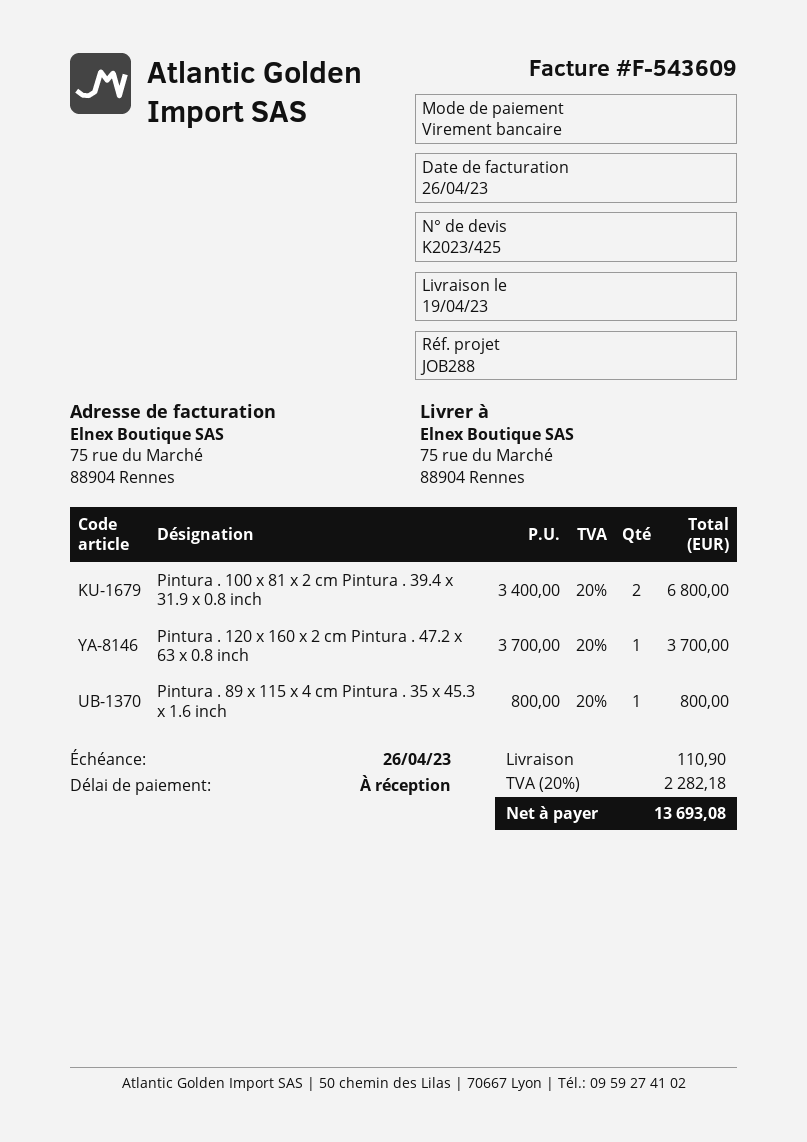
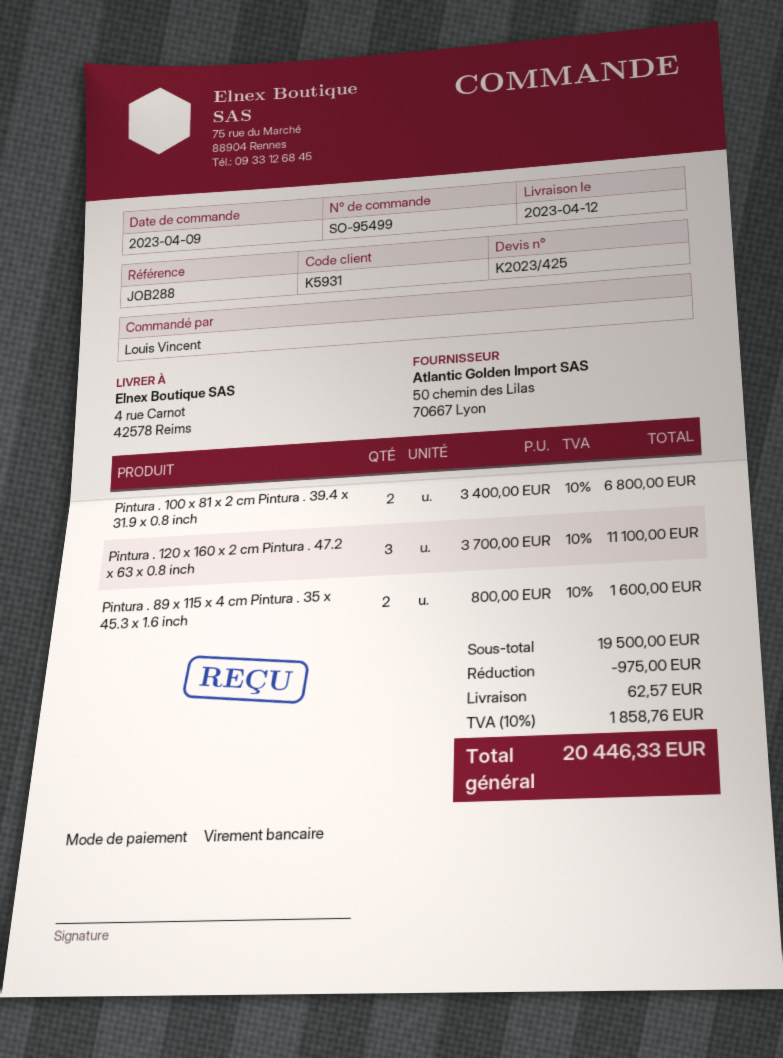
delivery date: 2023-04-19 -> 2023-04-12
ship to: 75 rue du Marché, 88904 Rennes -> 4 rue Carnot, 42578 Reims
Pintura . 120 x 160 x 2 cm Pintura . 47.2 x 63 x 0.8 inch: 1 x 3700.00 = 3700.00 -> 3 x 3700.00 = 11100.00
Pintura . 89 x 115 x 4 cm Pintura . 35 x 45.3 x 1.6 inch: 1 x 800.00 = 800.00 -> 2 x 800.00 = 1600.00
discount: none -> 975.00
shipping: 110.90 -> 62.57
tax: 20% = 2282.18 -> 10% = 1858.76
total: 13693.08 -> 20446.33

